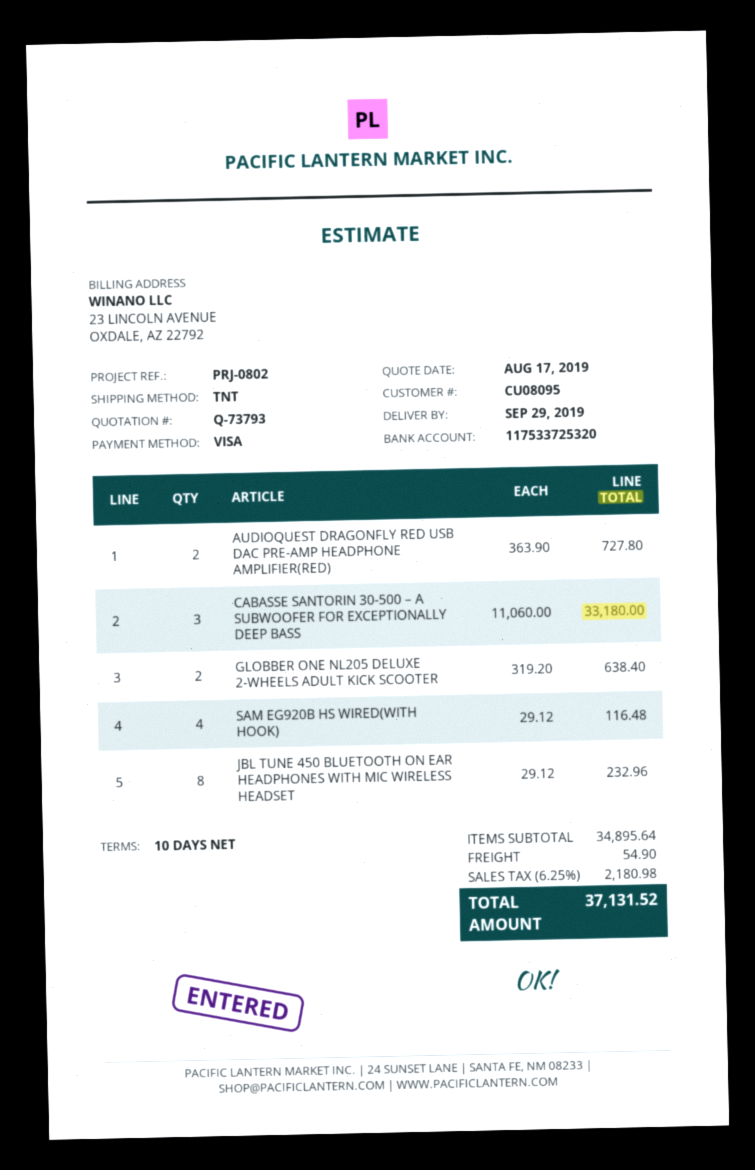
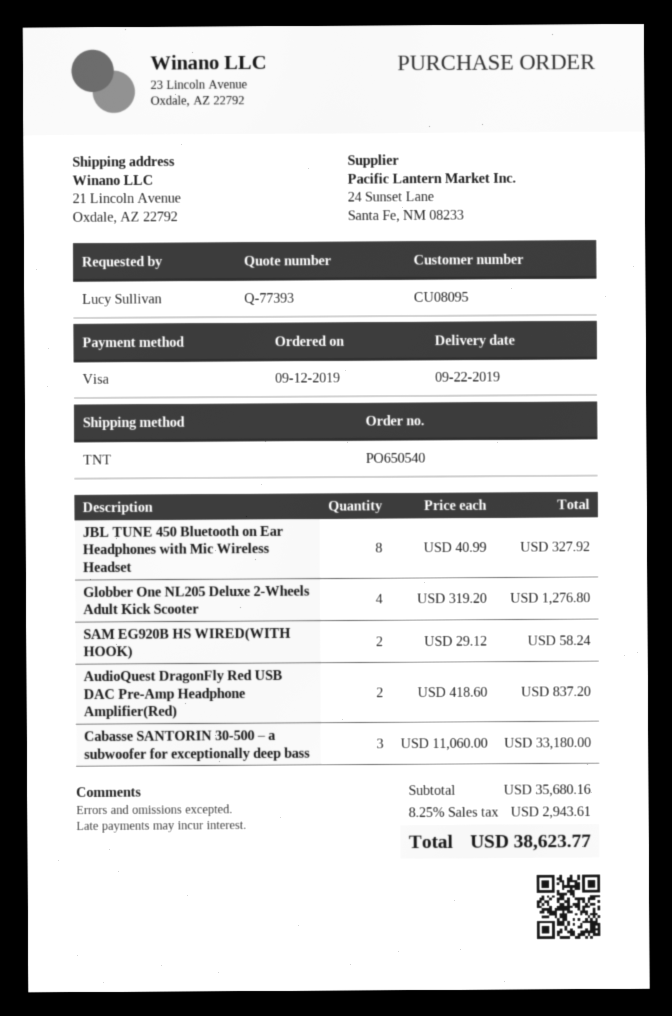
quote number: Q-73793 -> Q-77393
delivery date: 2019-09-29 -> 2019-09-22
AUDIOQUEST DRAGONFLY RED USB DAC PRE-AMP HEADPHONE AMPLIFIER(RED): 2 x 363.90 = 727.80 -> 2 x 418.60 = 837.20
GLOBBER ONE NL205 DELUXE 2-WHEELS ADULT KICK SCOOTER: 2 x 319.20 = 638.40 -> 4 x 319.20 = 1276.80
SAM EG920B HS WIRED(WITH HOOK): 4 x 29.12 = 116.48 -> 2 x 29.12 = 58.24
JBL TUNE 450 BLUETOOTH ON EAR HEADPHONES WITH MIC WIRELESS HEADSET: 8 x 29.12 = 232.96 -> 8 x 40.99 = 327.92
subtotal: 34895.64 -> 35680.16
shipping: 54.90 -> none
tax: 6.25% = 2180.98 -> 8.25% = 2943.61
total: 37131.52 -> 38623.77

